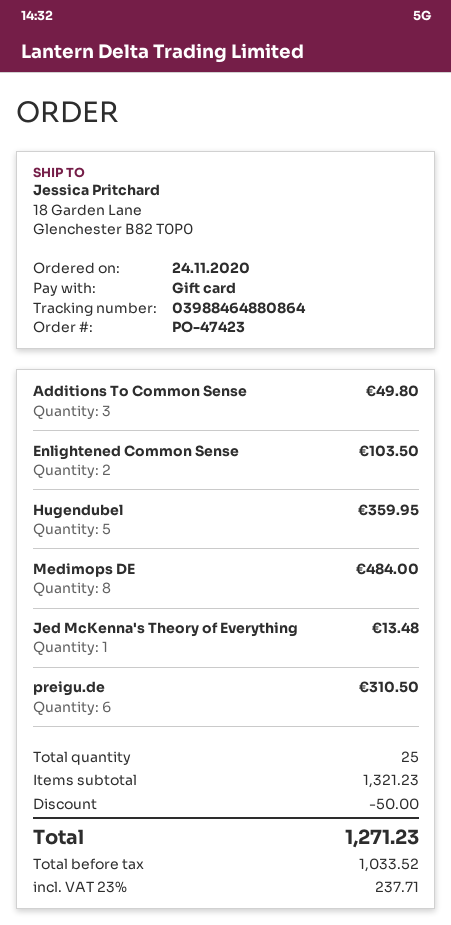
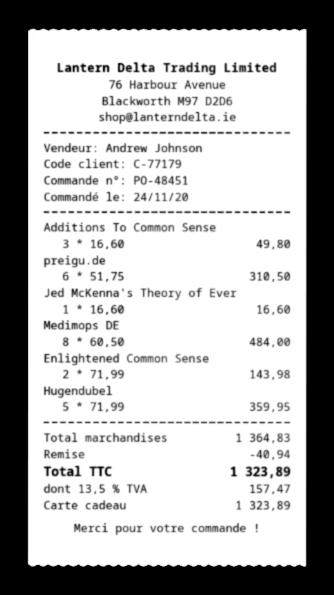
order number: PO-47423 -> PO-48451
Enlightened Common Sense: 2 for 103.50 -> 2 for 143.98
Jed McKenna's Theory of Everything: 1 for 13.48 -> 1 for 16.60
subtotal: 1321.23 -> 1364.83
discount: 50.00 -> 40.94
tax: 23% = 237.71 -> 13.5% = 157.47
total: 1271.23 -> 1323.89

